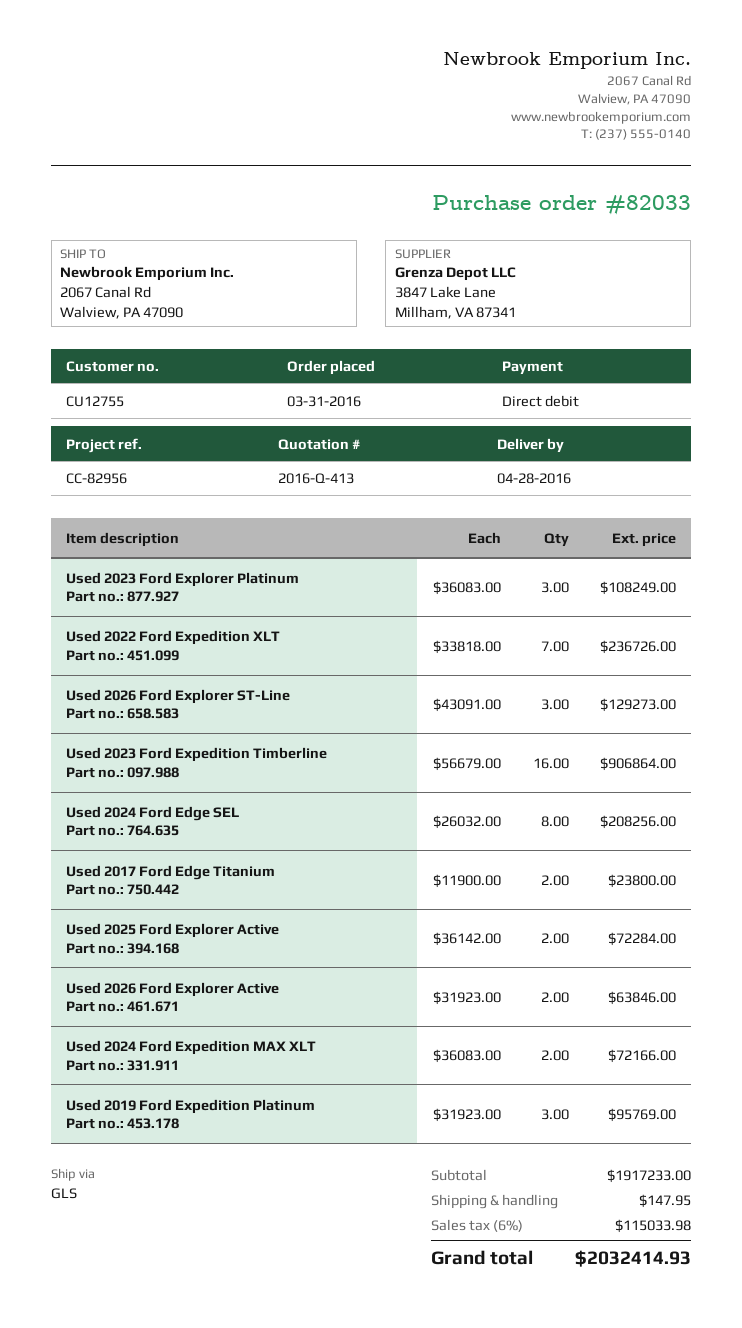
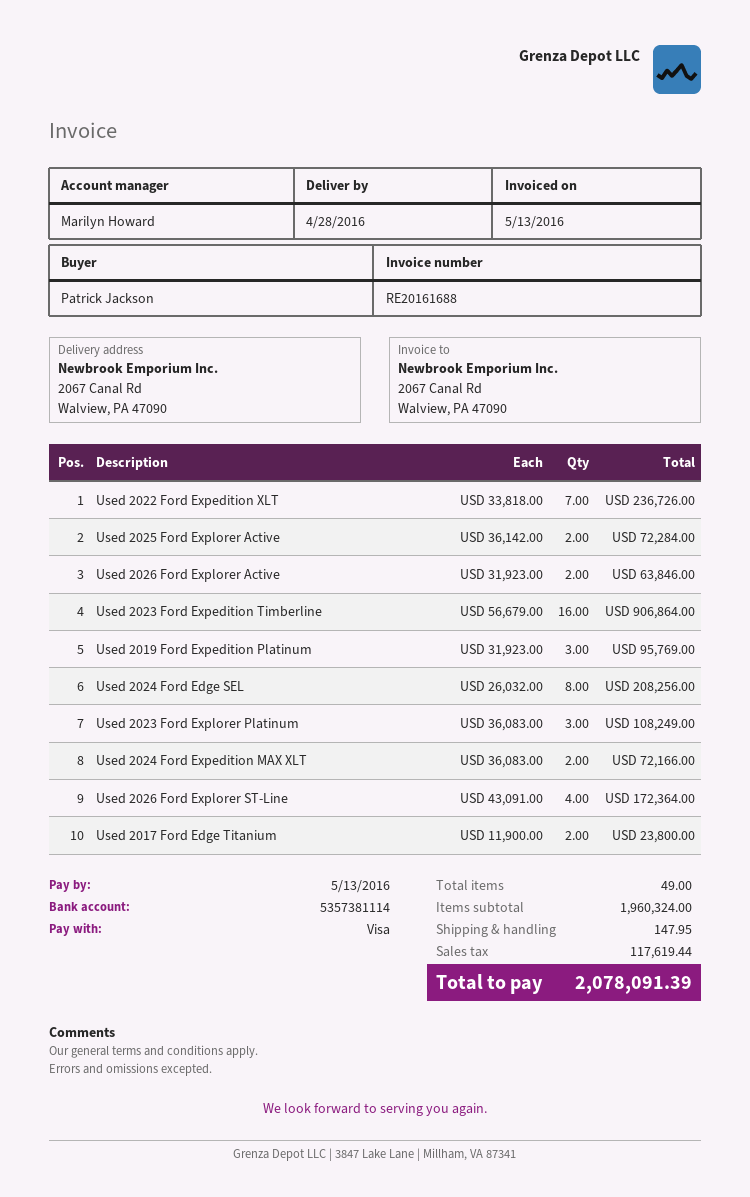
payment method: direct debit -> Visa
Used 2026 Ford Explorer ST-Line: 3 x 43091.00 = 129273.00 -> 4 x 43091.00 = 172364.00
subtotal: 1917233.00 -> 1960324.00
tax: 115033.98 -> 117619.44
total: 2032414.93 -> 2078091.39

